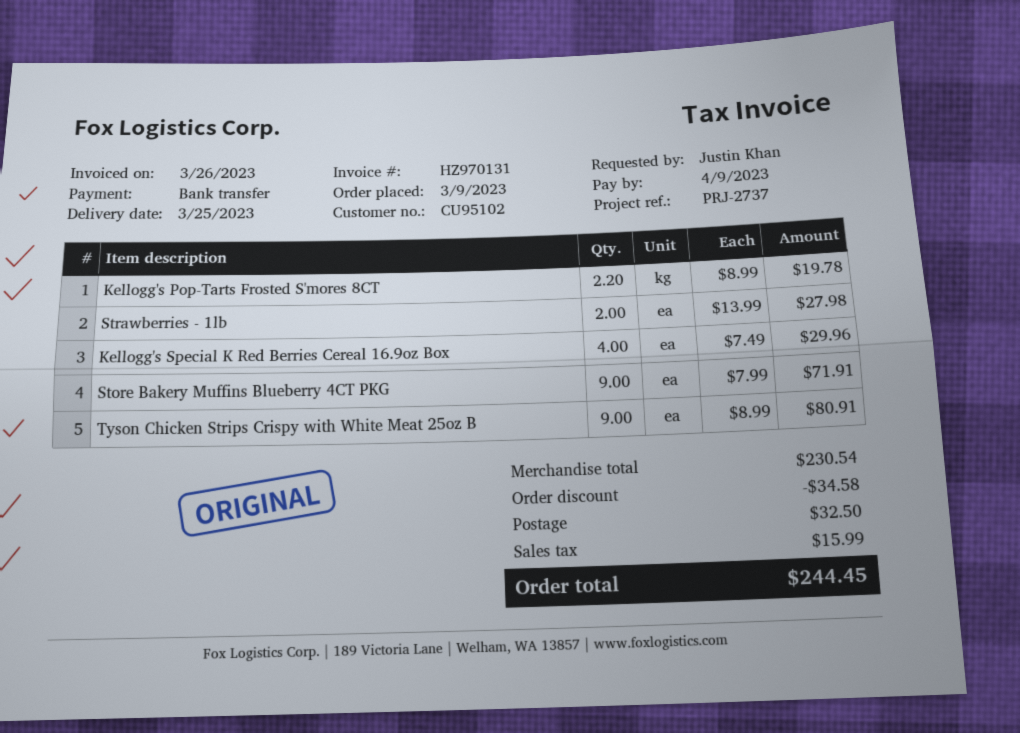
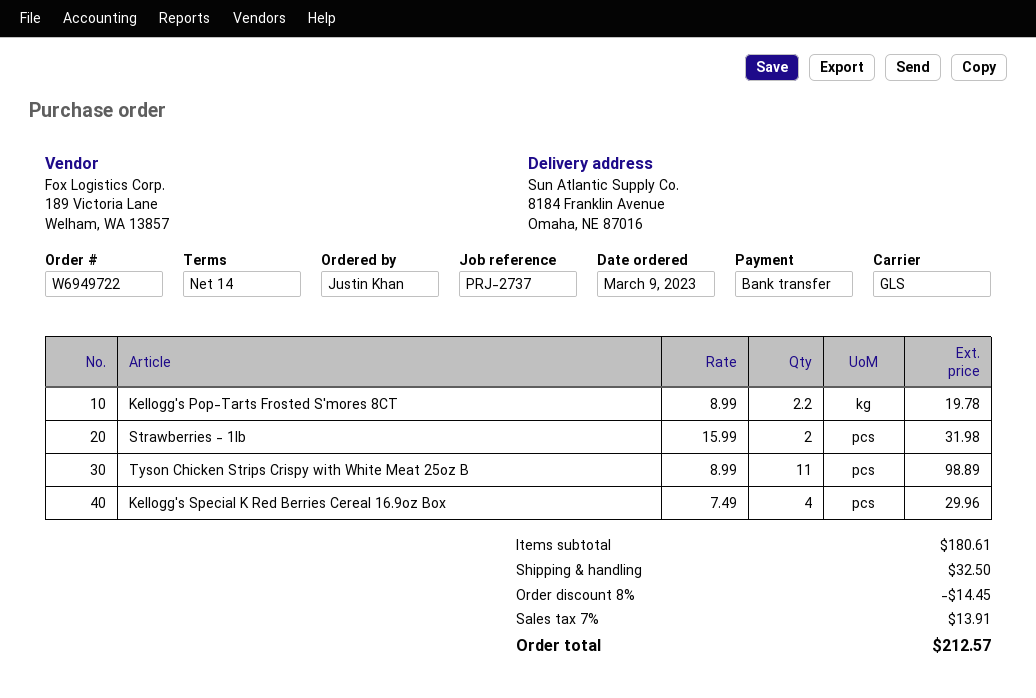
Strawberries - 1lb: 2 x 13.99 = 27.98 -> 2 x 15.99 = 31.98
Store Bakery Muffins Blueberry 4CT PKG: 9 x 7.99 = 71.91 -> none
Tyson Chicken Strips Crispy with White Meat 25oz B: 9 x 8.99 = 80.91 -> 11 x 8.99 = 98.89
subtotal: 230.54 -> 180.61
discount: 34.58 -> 14.45
tax: 15.99 -> 13.91
total: 244.45 -> 212.57

